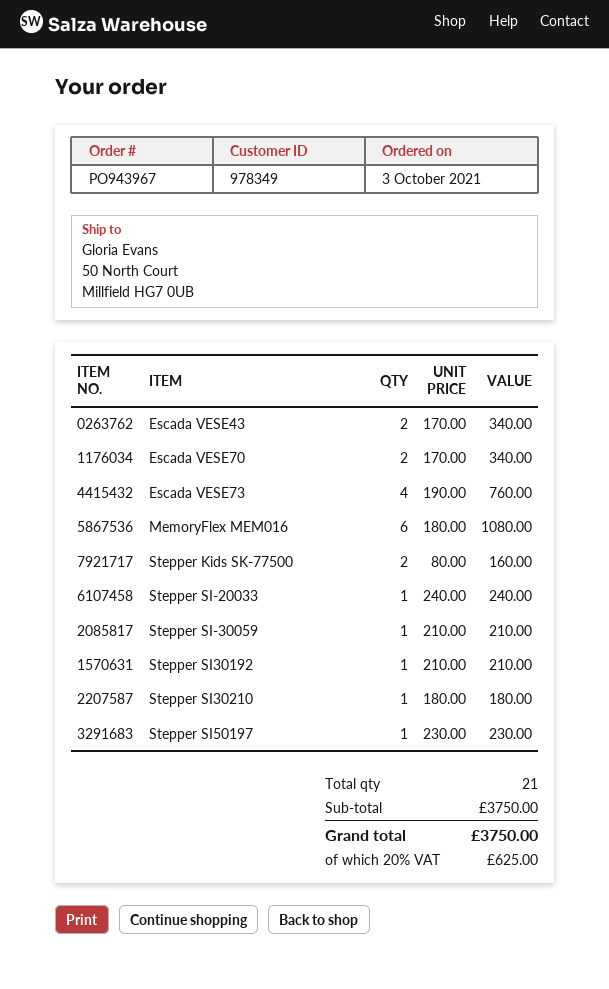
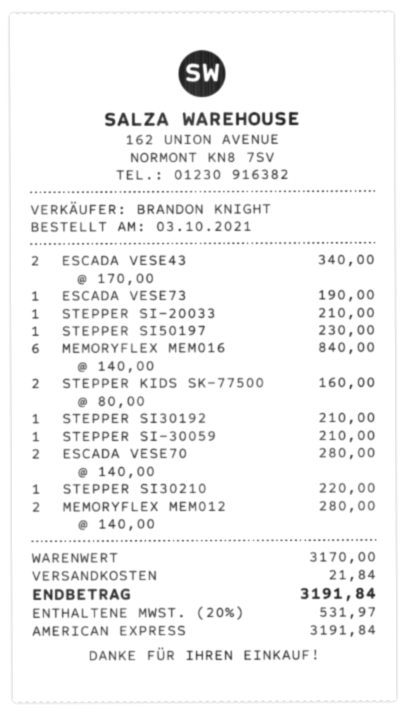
Escada VESE70: 2 x 170.00 = 340.00 -> 2 x 140.00 = 280.00
Escada VESE73: 4 x 190.00 = 760.00 -> 1 x 190.00 = 190.00
MemoryFlex MEM016: 6 x 180.00 = 1080.00 -> 6 x 140.00 = 840.00
Stepper SI-20033: 1 x 240.00 = 240.00 -> 1 x 210.00 = 210.00
Stepper SI30210: 1 x 180.00 = 180.00 -> 1 x 220.00 = 220.00
MEMORYFLEX MEM012: none -> 2 x 140.00 = 280.00
subtotal: 3750.00 -> 3170.00
shipping: none -> 21.84
tax: 20% = 625.00 -> 20% = 531.97
total: 3750.00 -> 3191.84

